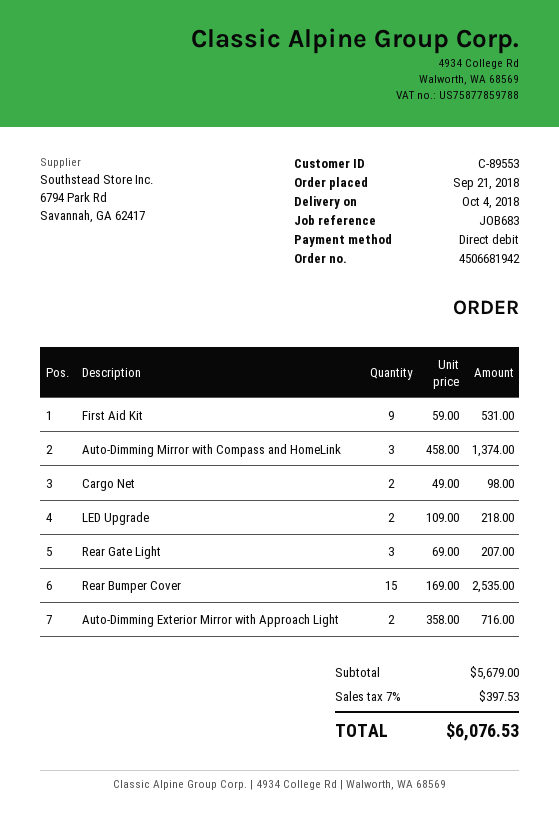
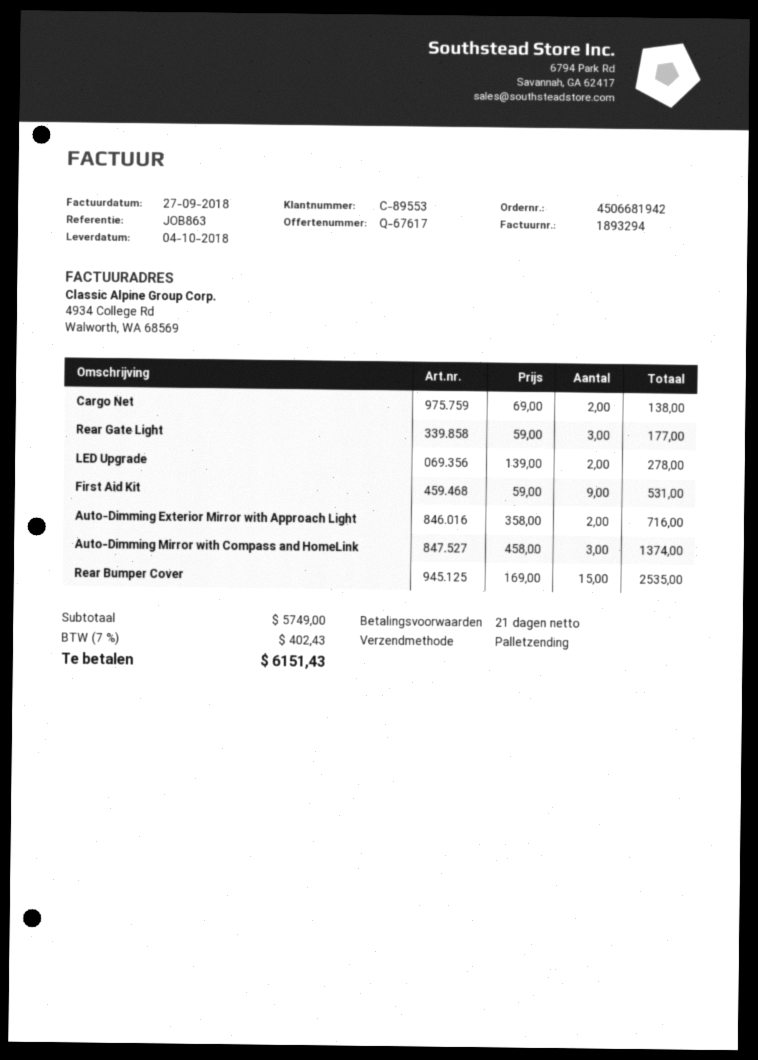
reference: JOB683 -> JOB863
Cargo Net: 2 x 49.00 = 98.00 -> 2 x 69.00 = 138.00
LED Upgrade: 2 x 109.00 = 218.00 -> 2 x 139.00 = 278.00
Rear Gate Light: 3 x 69.00 = 207.00 -> 3 x 59.00 = 177.00
subtotal: 5679.00 -> 5749.00
tax: 7% = 397.53 -> 7% = 402.43
total: 6076.53 -> 6151.43

